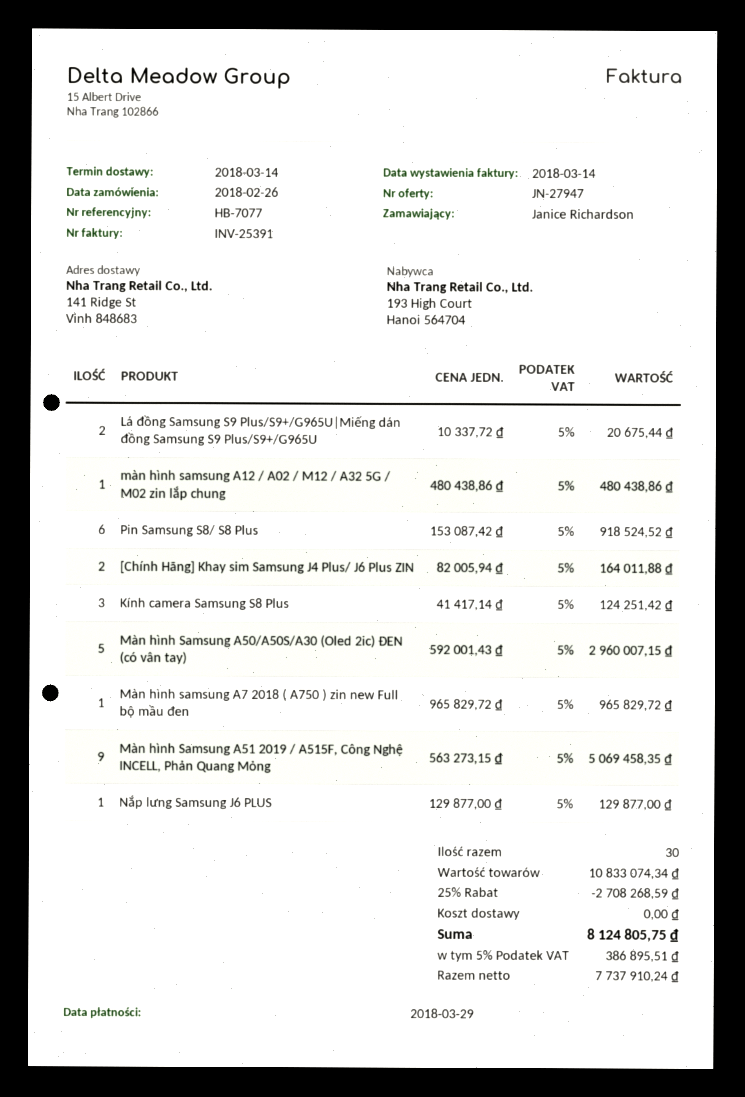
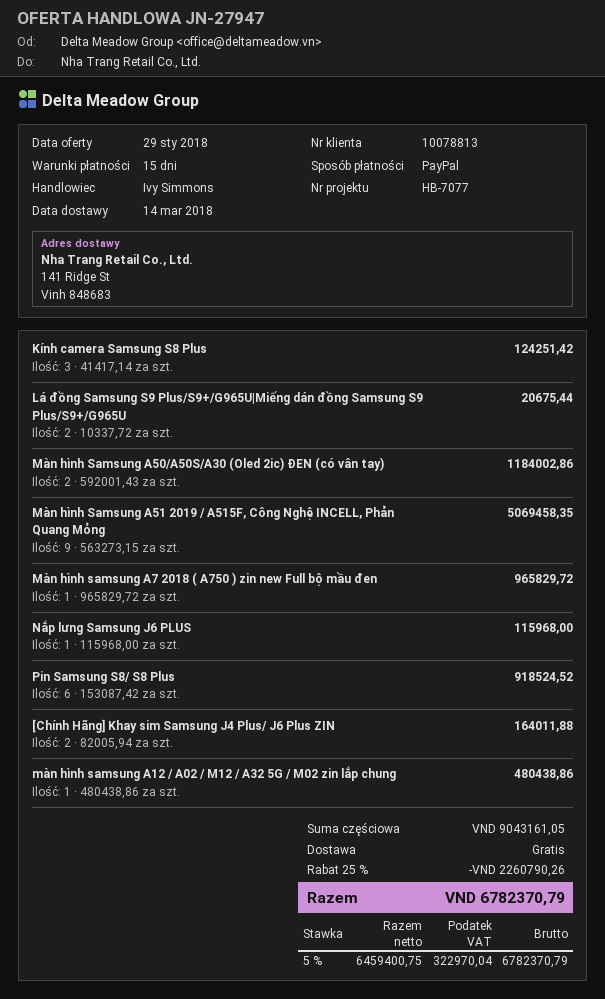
Màn hình Samsung A50/A50S/A30 (Oled 2ic) ĐEN (có vân tay): 5 x 592001.43 = 2960007.15 -> 2 x 592001.43 = 1184002.86
Nắp lưng Samsung J6 PLUS: 1 x 129877.00 = 129877.00 -> 1 x 115968.00 = 115968.00
subtotal: 10833074.34 -> 9043161.05
discount: 25% = 2708268.59 -> 25% = 2260790.26
net: 7737910.24 -> 6459400.75
tax: 5% = 386895.51 -> 5% = 322970.04
total: 8124805.75 -> 6782370.79

